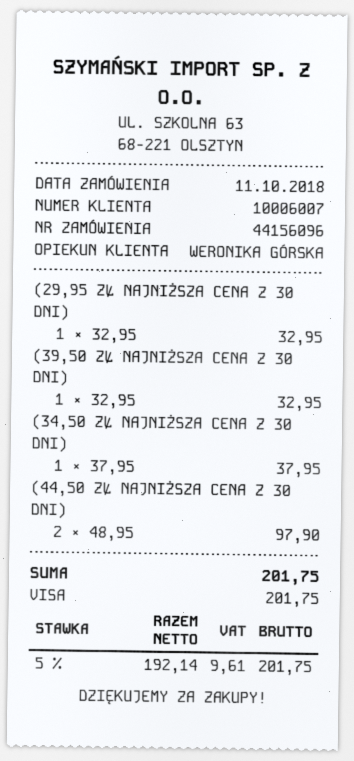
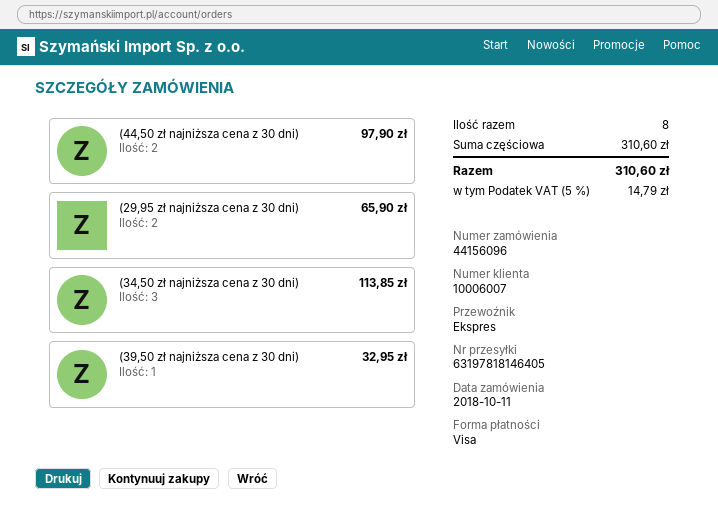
(29,95 ZŁ NAJNIŻSZA CENA Z 30 DNI): 1 for 32.95 -> 2 for 65.90
(34,50 ZŁ NAJNIŻSZA CENA Z 30 DNI): 1 for 37.95 -> 3 for 113.85
tax: 5% = 9.61 -> 5% = 14.79
total: 201.75 -> 310.60

